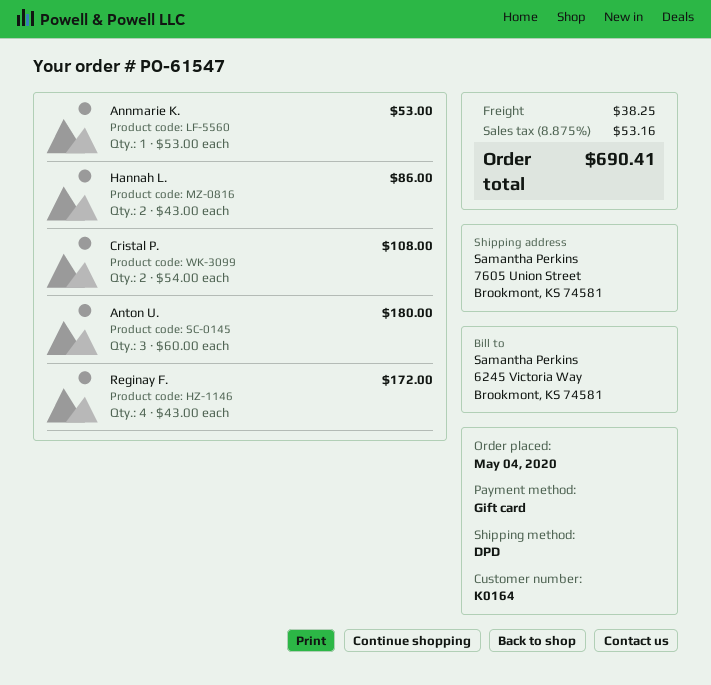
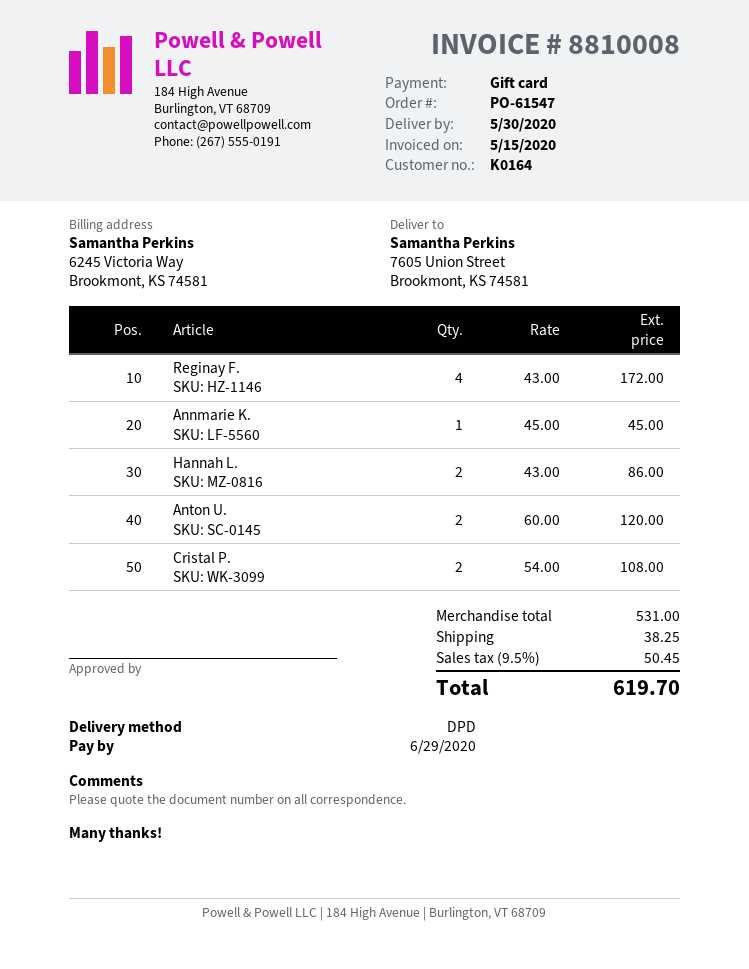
Annmarie K.: 1 x 53.00 = 53.00 -> 1 x 45.00 = 45.00
Anton U.: 3 x 60.00 = 180.00 -> 2 x 60.00 = 120.00
tax: 8.875% = 53.16 -> 9.5% = 50.45
total: 690.41 -> 619.70

